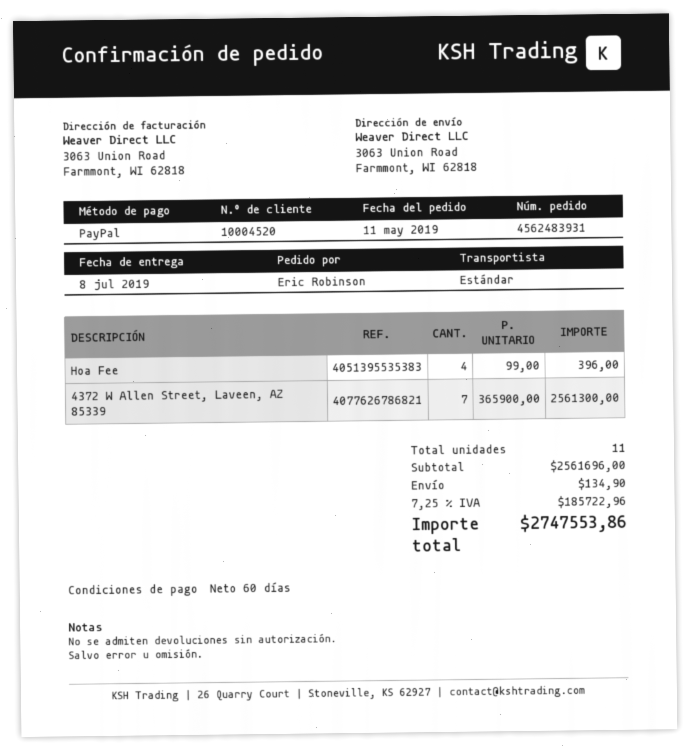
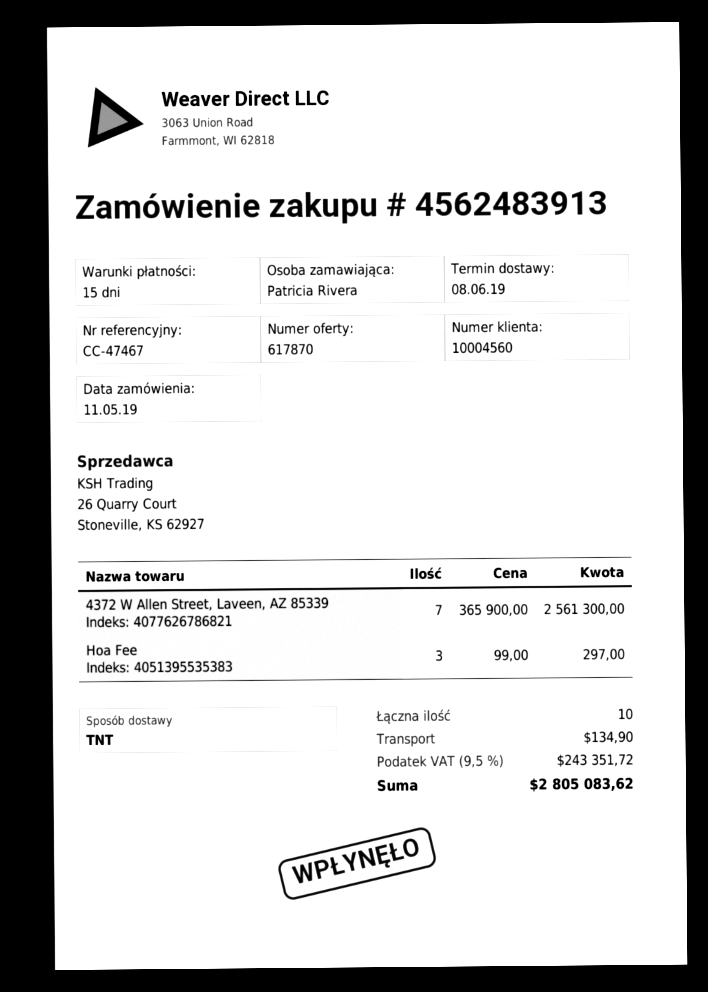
order number: 4562483931 -> 4562483913
delivery date: 2019-07-08 -> 2019-06-08
payment terms: 60 days -> 15 days
customer number: 10004520 -> 10004560
ordered by: Eric Robinson -> Patricia Rivera
shipping method: standard -> TNT
Hoa Fee: 4 x 99.00 = 396.00 -> 3 x 99.00 = 297.00
total quantity: 11 -> 10
tax: 7.25% = 185722.96 -> 9.5% = 243351.72
total: 2747553.86 -> 2805083.62

